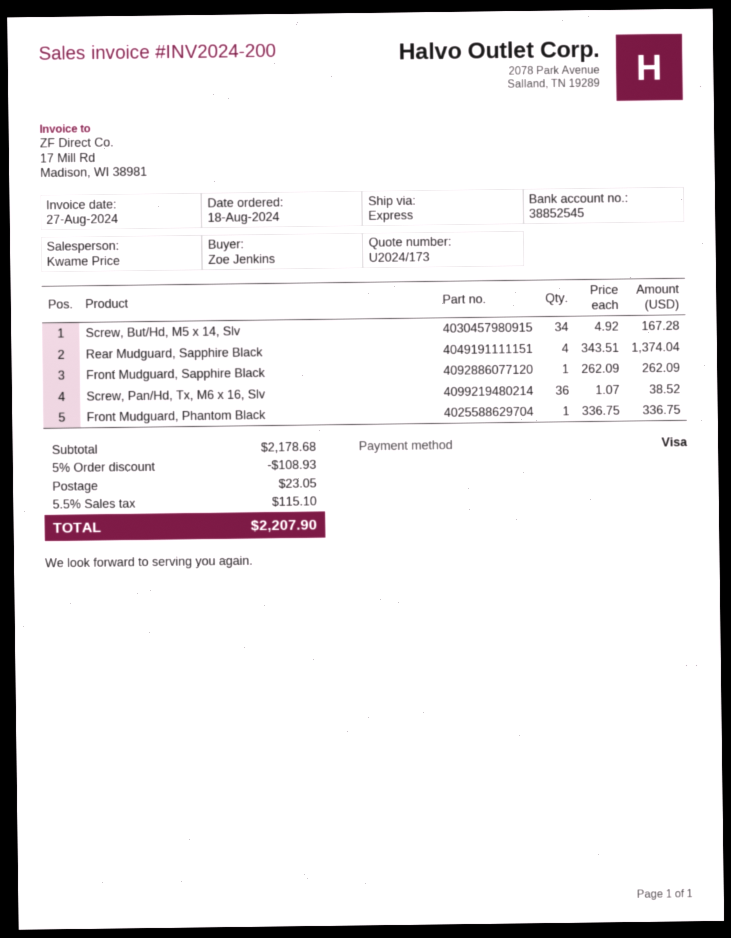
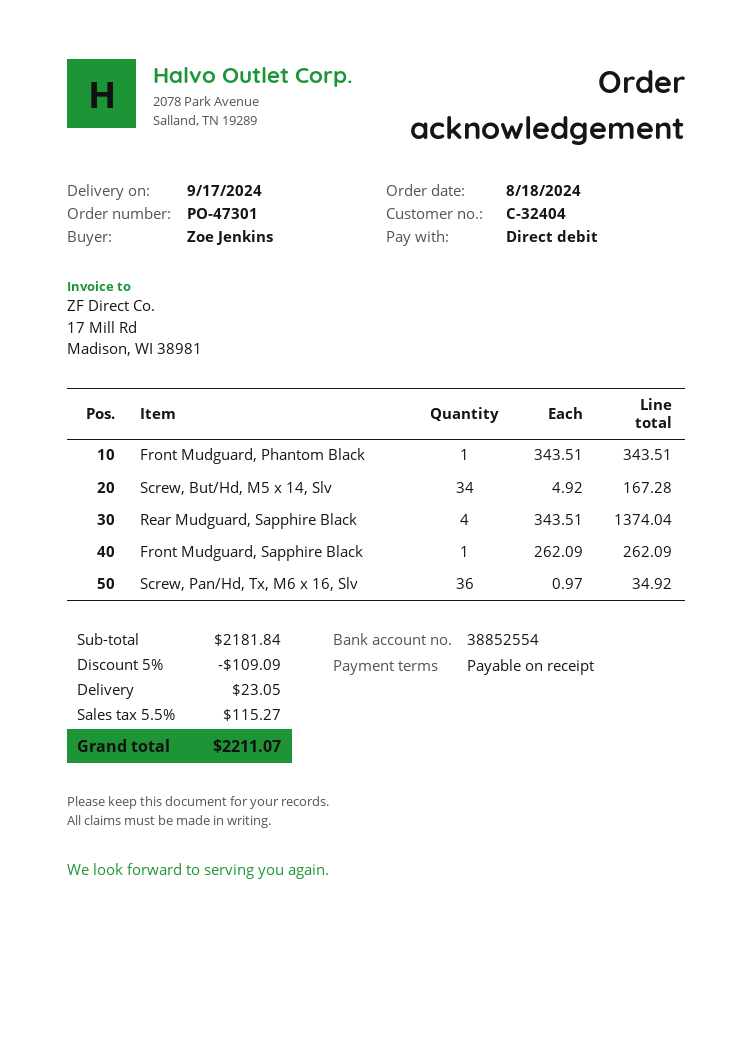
payment method: Visa -> direct debit
bank account: 38852545 -> 38852554
Screw, Pan/Hd, Tx, M6 x 16, Slv: 36 x 1.07 = 38.52 -> 36 x 0.97 = 34.92
Front Mudguard, Phantom Black: 1 x 336.75 = 336.75 -> 1 x 343.51 = 343.51
subtotal: 2178.68 -> 2181.84
discount: 5% = 108.93 -> 5% = 109.09
tax: 5.5% = 115.10 -> 5.5% = 115.27
total: 2207.90 -> 2211.07

